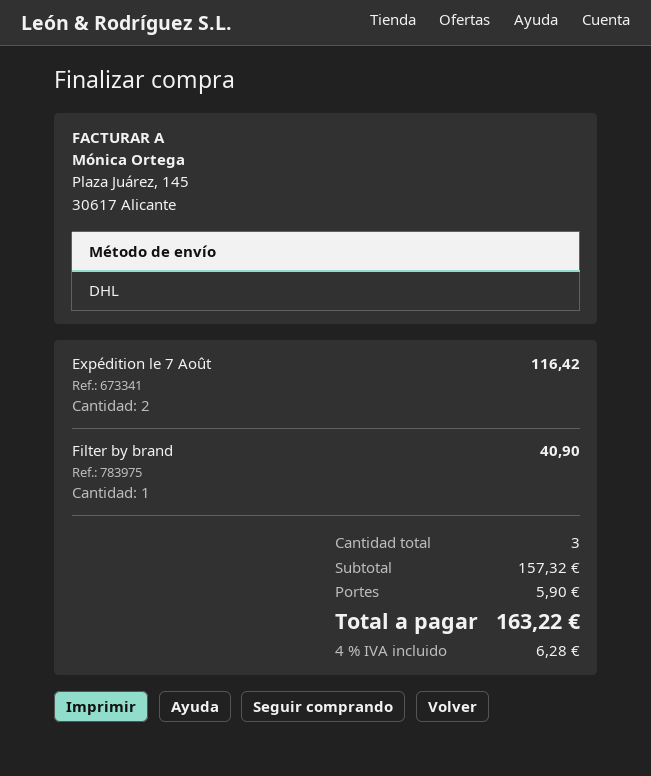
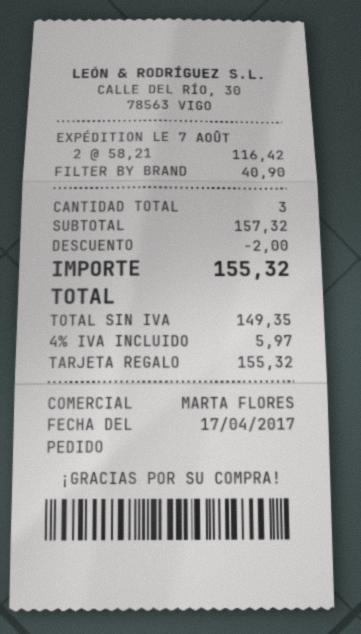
discount: none -> 2.00
shipping: 5.90 -> none
tax: 4% = 6.28 -> 4% = 5.97
total: 163.22 -> 155.32

